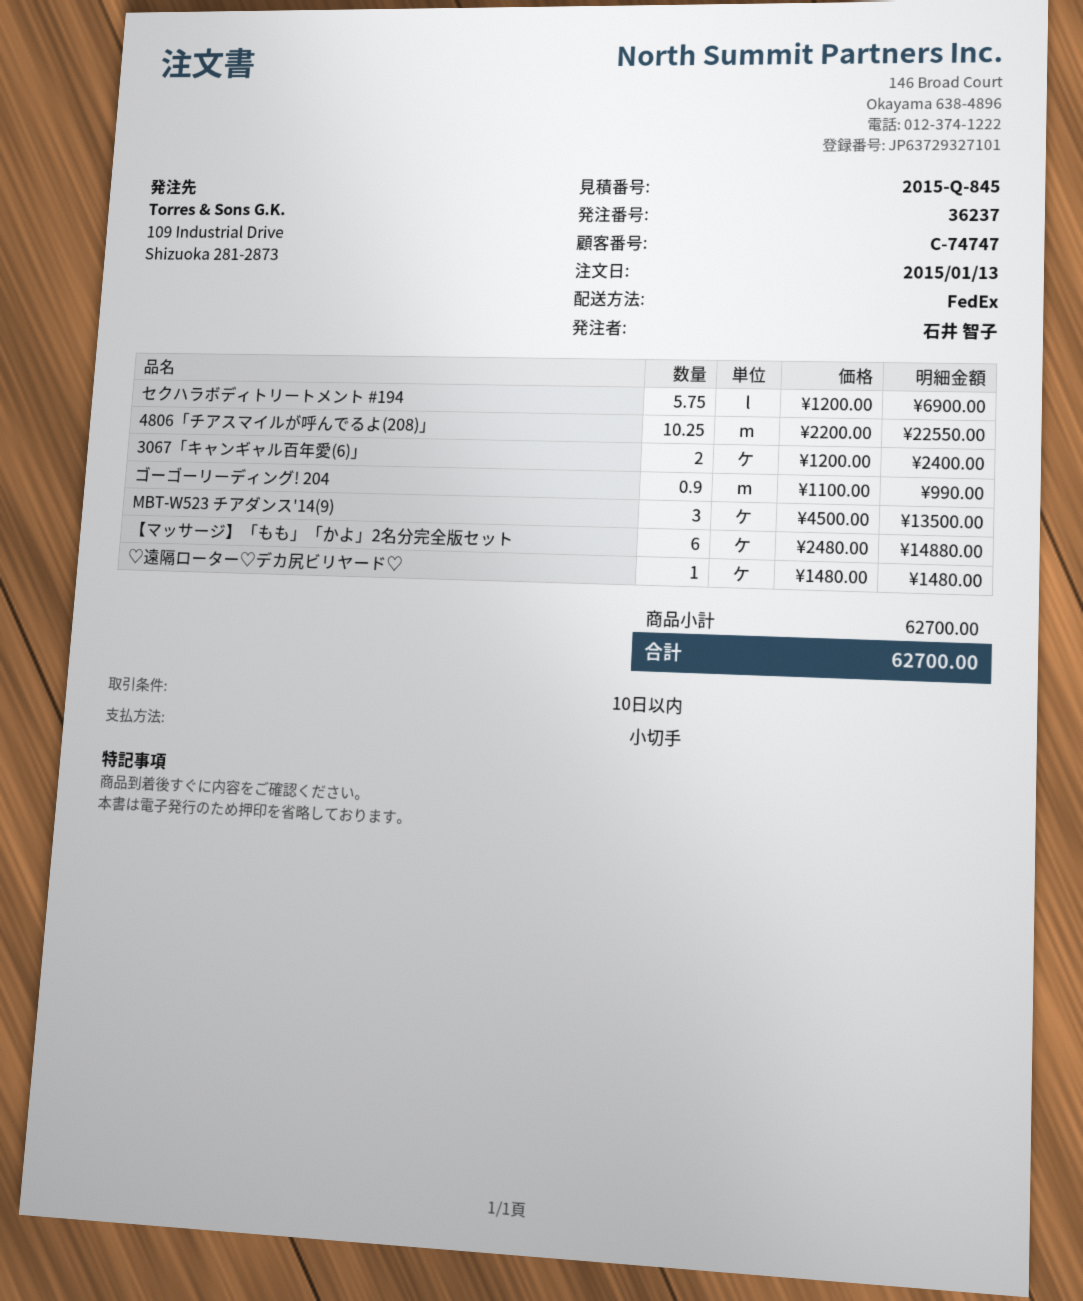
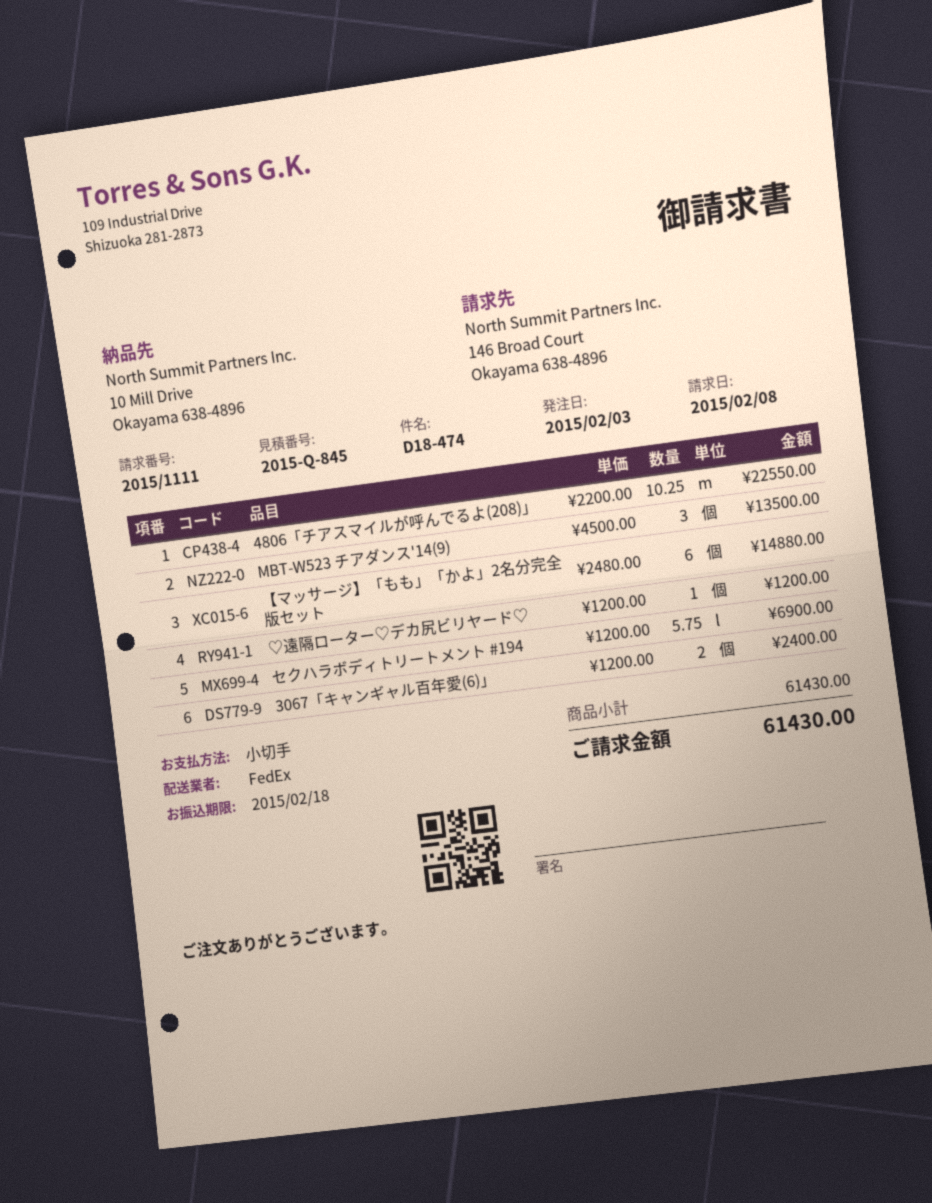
order date: 2015-01-13 -> 2015-02-03
ゴーゴーリーディング! 204: 0.9 x 1100.00 = 990.00 -> none
♡遠隔ローター♡デカ尻ビリヤード♡: 1 x 1480.00 = 1480.00 -> 1 x 1200.00 = 1200.00
subtotal: 62700.00 -> 61430.00
total: 62700.00 -> 61430.00

